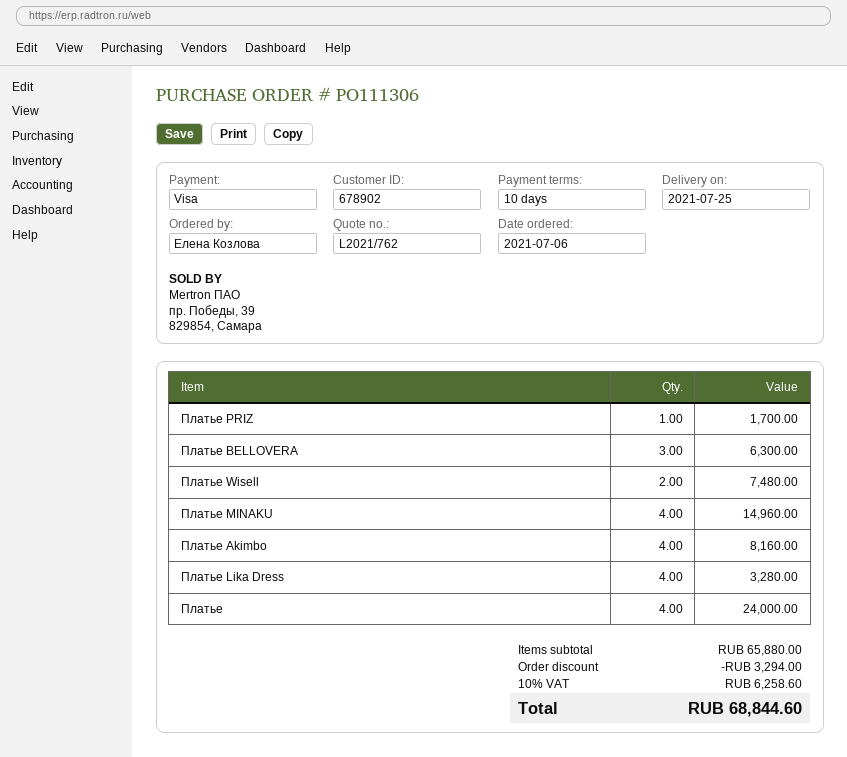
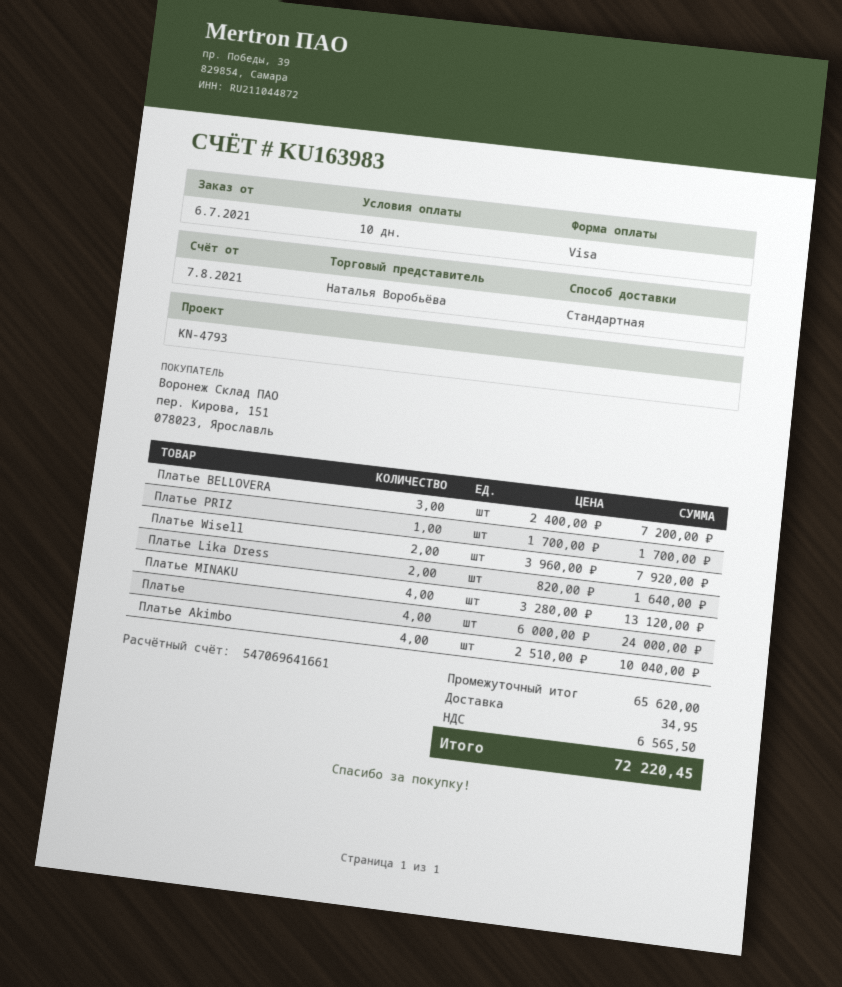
Платье BELLOVERA: 3 for 6300.00 -> 3 for 7200.00
Платье Wisell: 2 for 7480.00 -> 2 for 7920.00
Платье MINAKU: 4 for 14960.00 -> 4 for 13120.00
Платье Akimbo: 4 for 8160.00 -> 4 for 10040.00
Платье Lika Dress: 4 for 3280.00 -> 2 for 1640.00
subtotal: 65880.00 -> 65620.00
discount: 3294.00 -> none
shipping: none -> 34.95
tax: 6258.60 -> 6565.50
total: 68844.60 -> 72220.45

